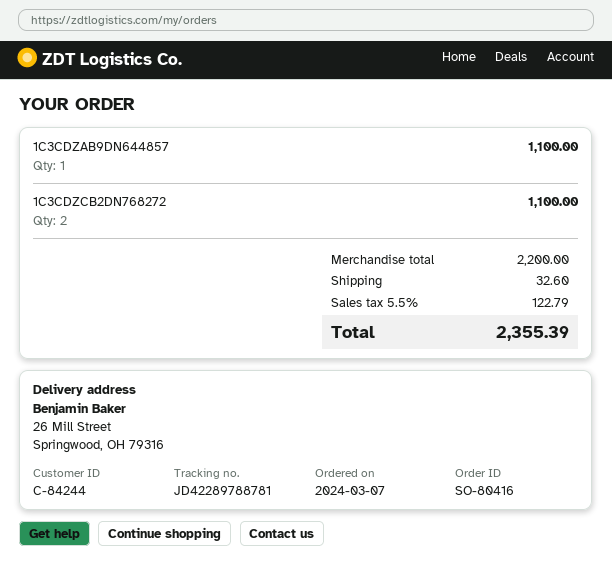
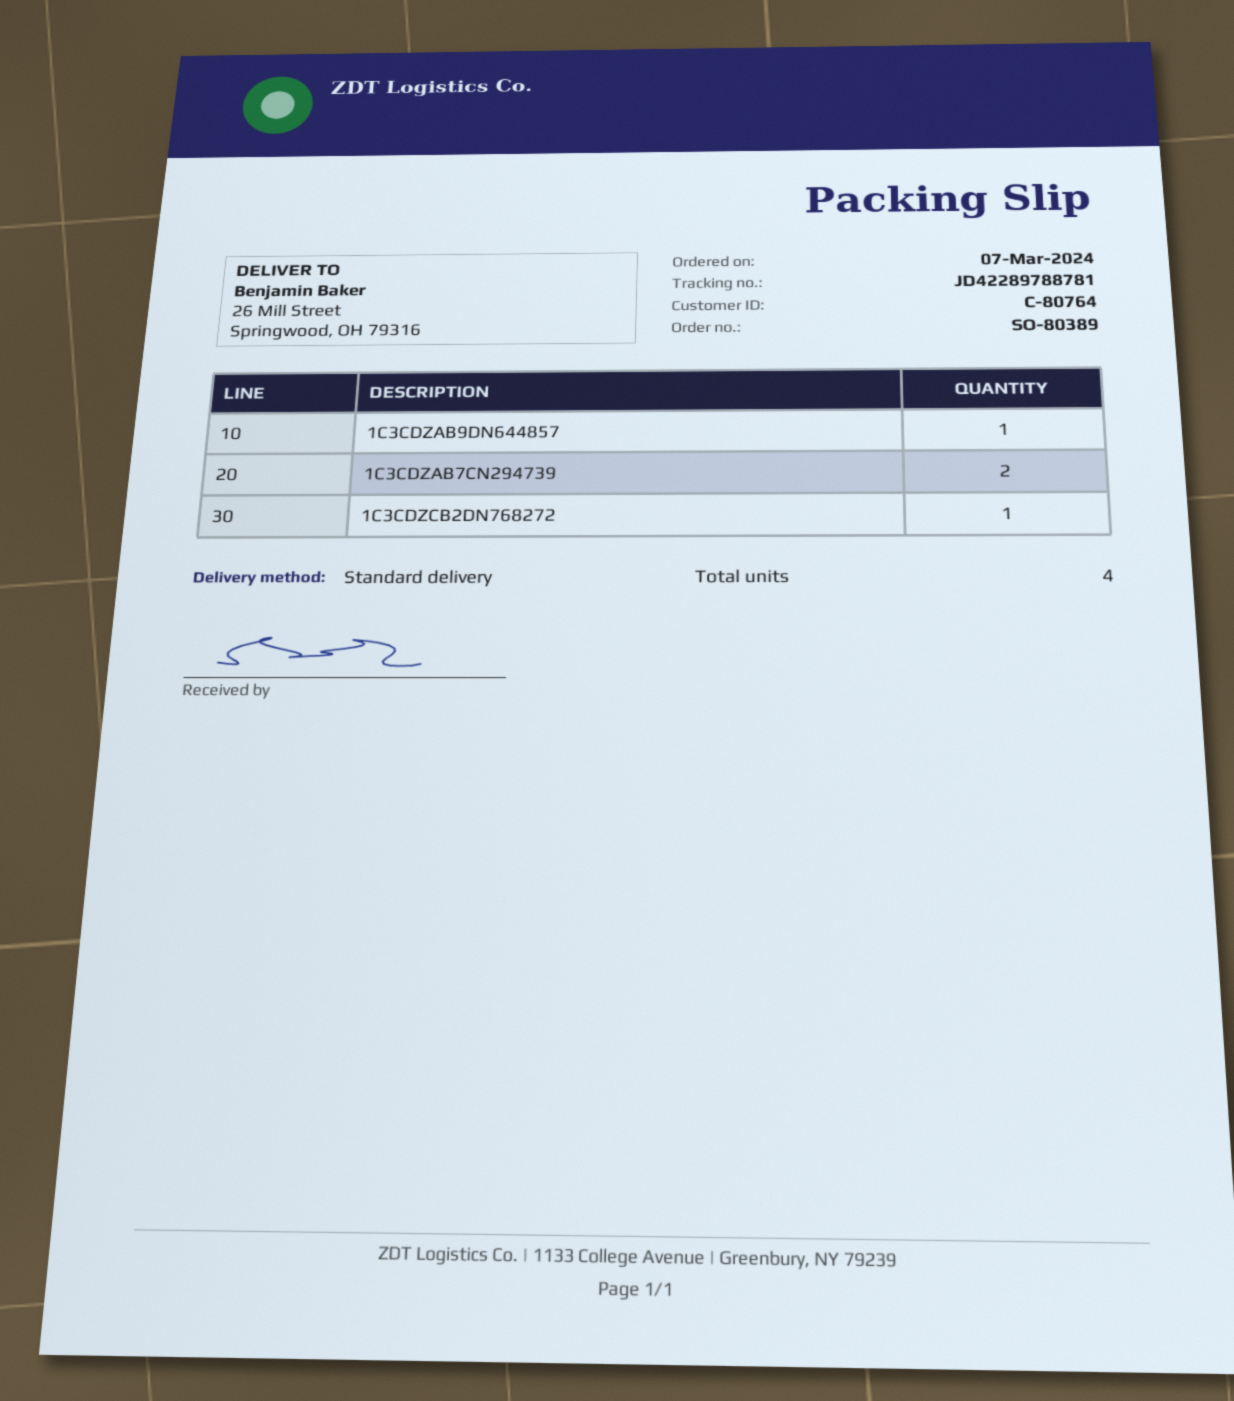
order number: SO-80416 -> SO-80389
customer number: C-84244 -> C-80764
1C3CDZCB2DN768272: 2 -> 1
1C3CDZAB7CN294739: none -> 2

